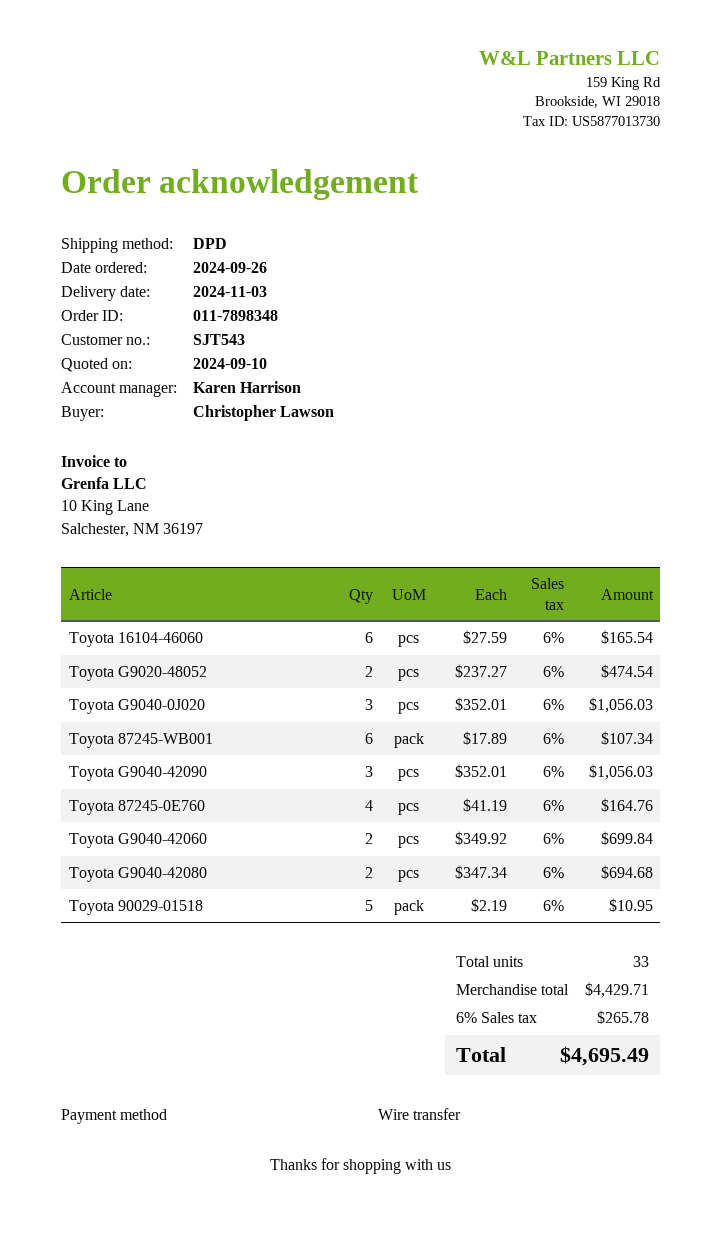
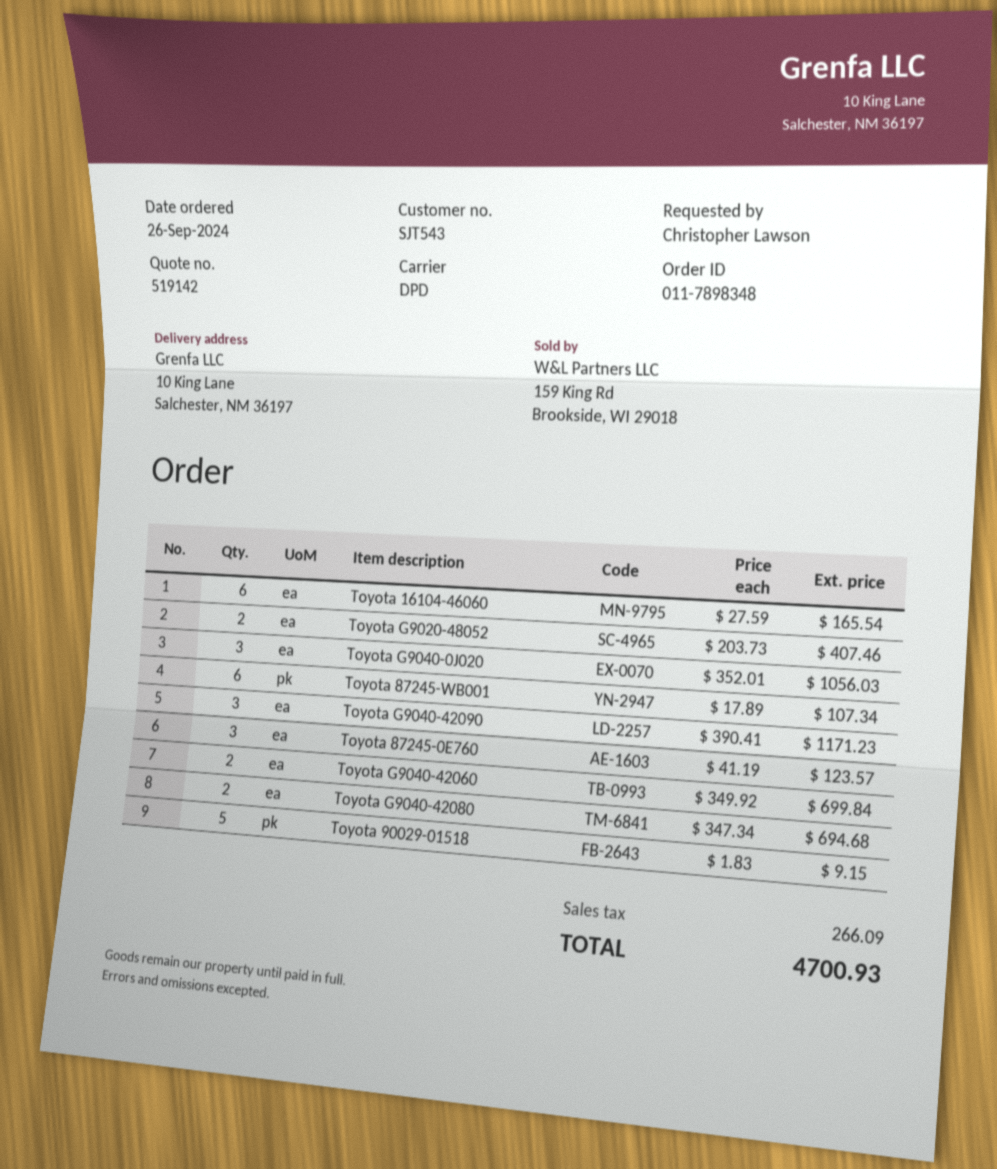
Toyota G9020-48052: 2 x 237.27 = 474.54 -> 2 x 203.73 = 407.46
Toyota G9040-42090: 3 x 352.01 = 1056.03 -> 3 x 390.41 = 1171.23
Toyota 87245-0E760: 4 x 41.19 = 164.76 -> 3 x 41.19 = 123.57
Toyota 90029-01518: 5 x 2.19 = 10.95 -> 5 x 1.83 = 9.15
tax: 265.78 -> 266.09
total: 4695.49 -> 4700.93

